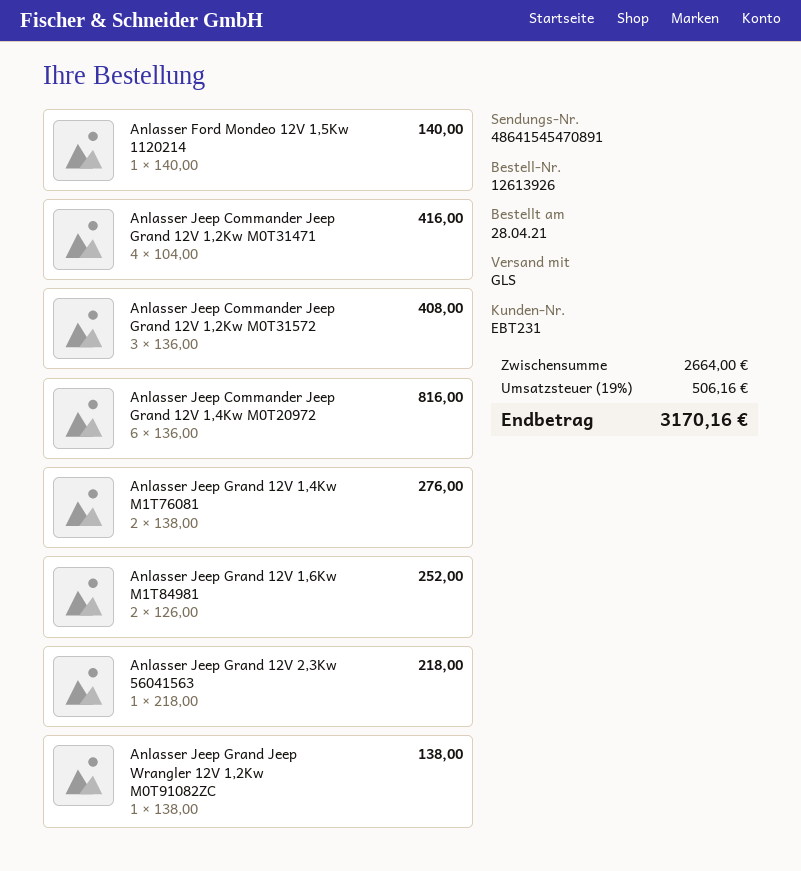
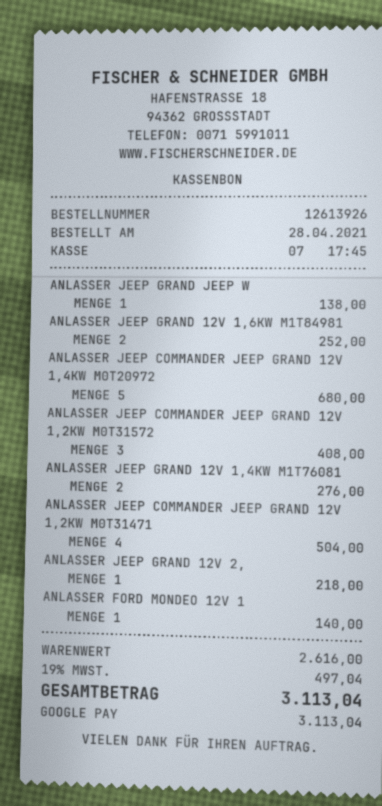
Anlasser Jeep Commander Jeep Grand 12V 1,2Kw M0T31471: 4 for 416.00 -> 4 for 504.00
Anlasser Jeep Commander Jeep Grand 12V 1,4Kw M0T20972: 6 for 816.00 -> 5 for 680.00
subtotal: 2664.00 -> 2616.00
tax: 19% = 506.16 -> 19% = 497.04
total: 3170.16 -> 3113.04

